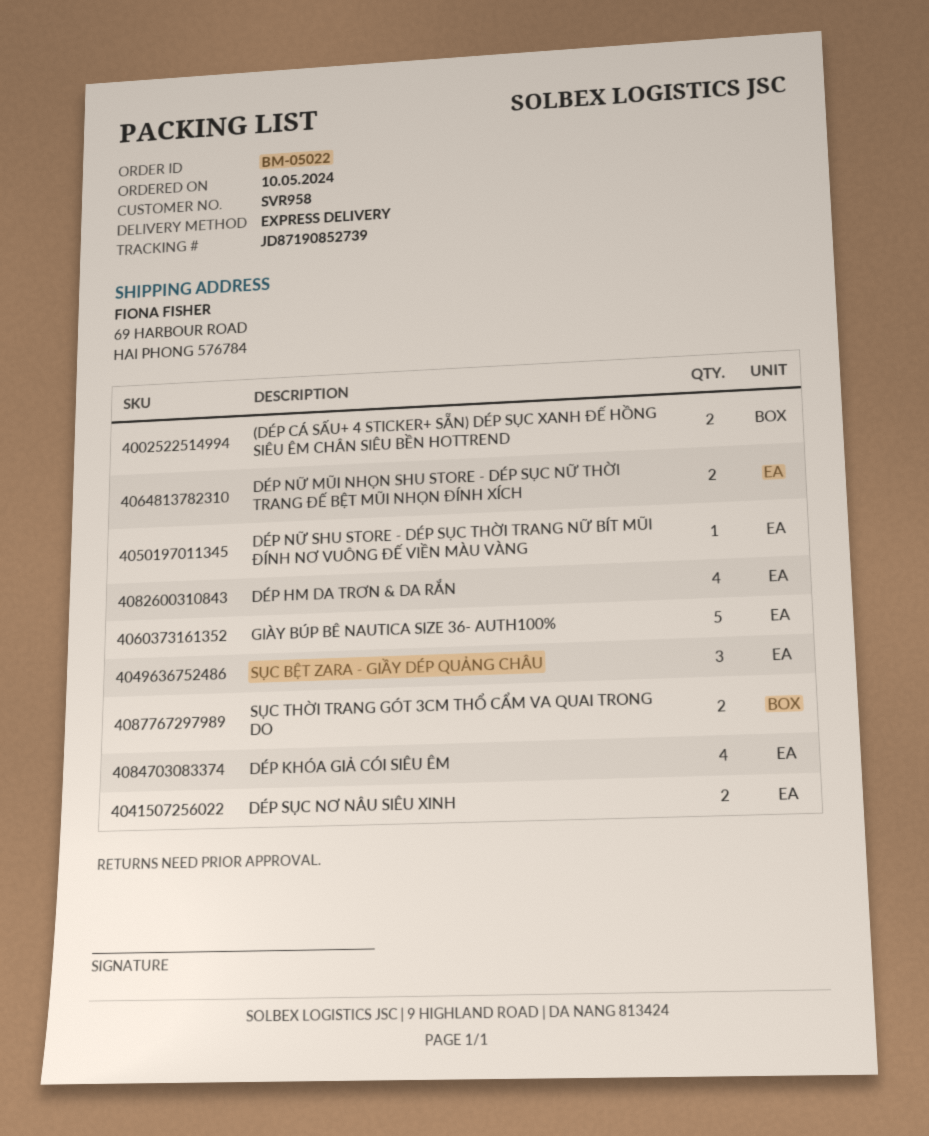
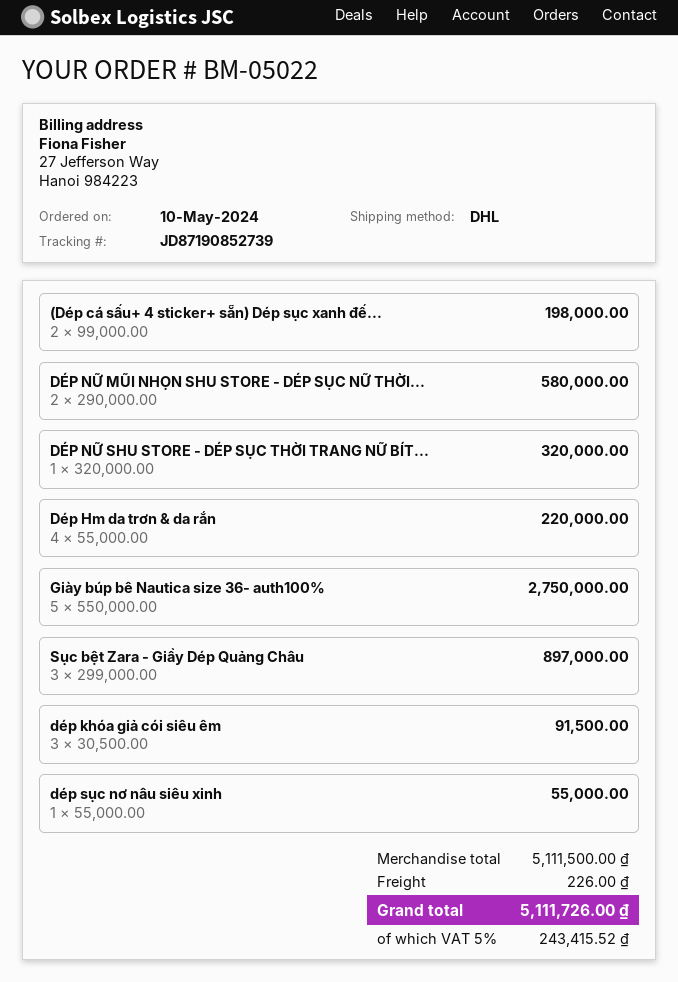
shipping method: express -> DHL
SỤC THỜI TRANG GÓT 3CM THỔ CẨM VA QUAI TRONG DO: 2 -> none
DÉP KHÓA GIẢ CÓI SIÊU ÊM: 4 -> 3
DÉP SỤC NƠ NÂU SIÊU XINH: 2 -> 1

